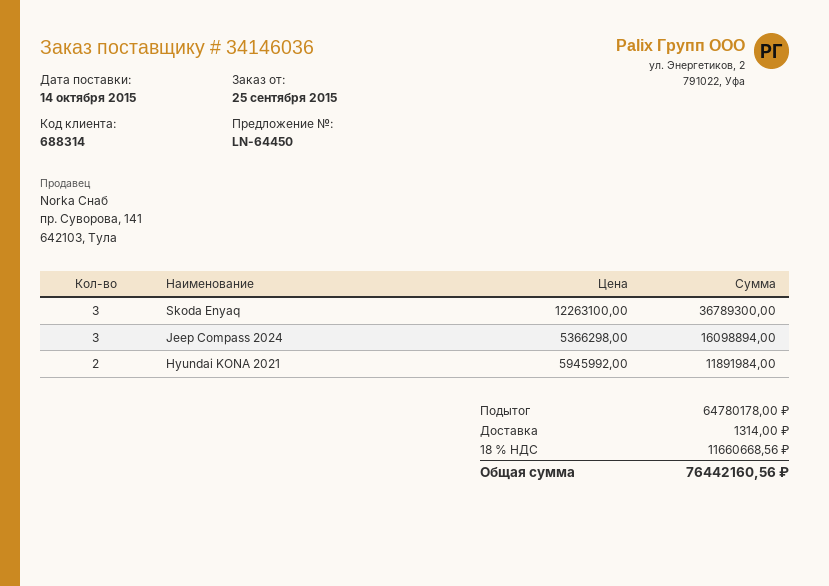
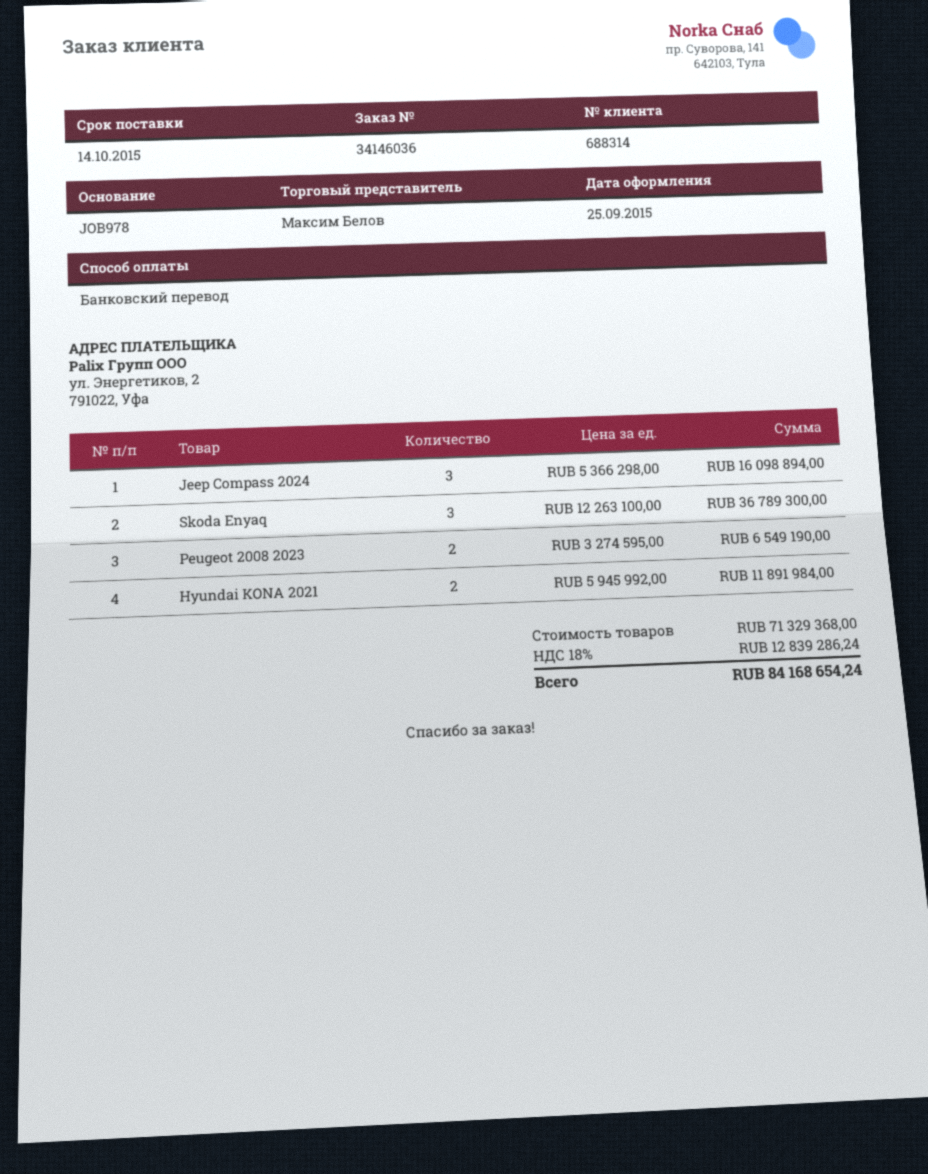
Peugeot 2008 2023: none -> 2 x 3274595.00 = 6549190.00
subtotal: 64780178.00 -> 71329368.00
shipping: 1314.00 -> none
tax: 18% = 11660668.56 -> 18% = 12839286.24
total: 76442160.56 -> 84168654.24

